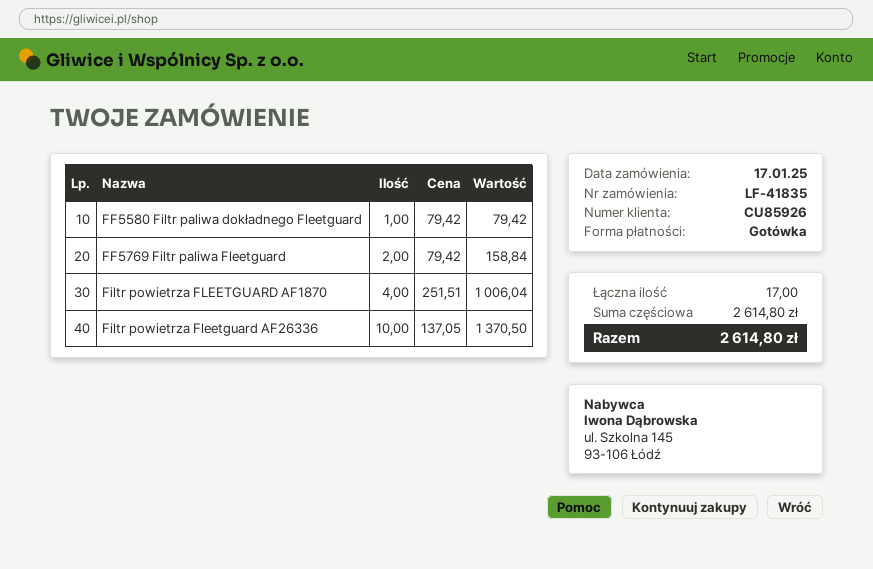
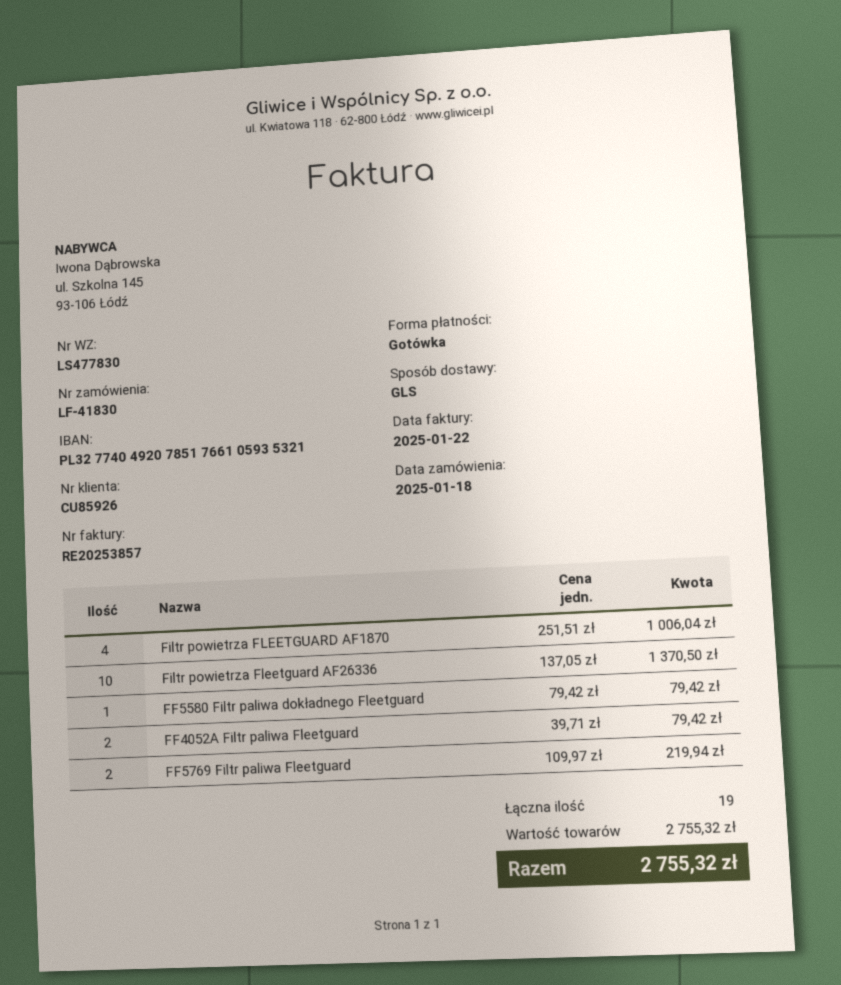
order number: LF-41835 -> LF-41830
order date: 2025-01-17 -> 2025-01-18
FF5769 Filtr paliwa Fleetguard: 2 x 79.42 = 158.84 -> 2 x 109.97 = 219.94
FF4052A Filtr paliwa Fleetguard: none -> 2 x 39.71 = 79.42
total quantity: 17 -> 19
subtotal: 2614.80 -> 2755.32
total: 2614.80 -> 2755.32

